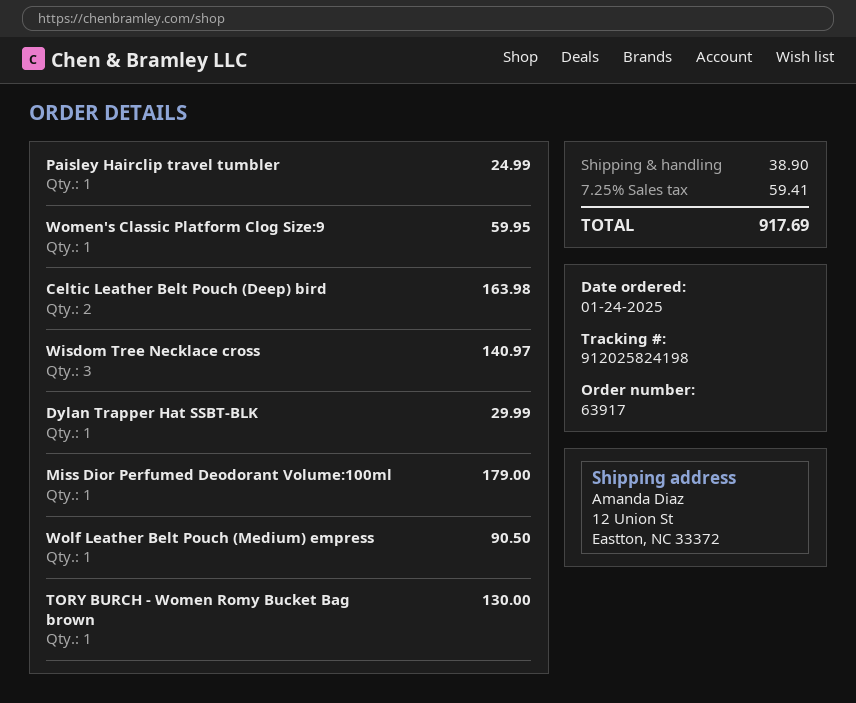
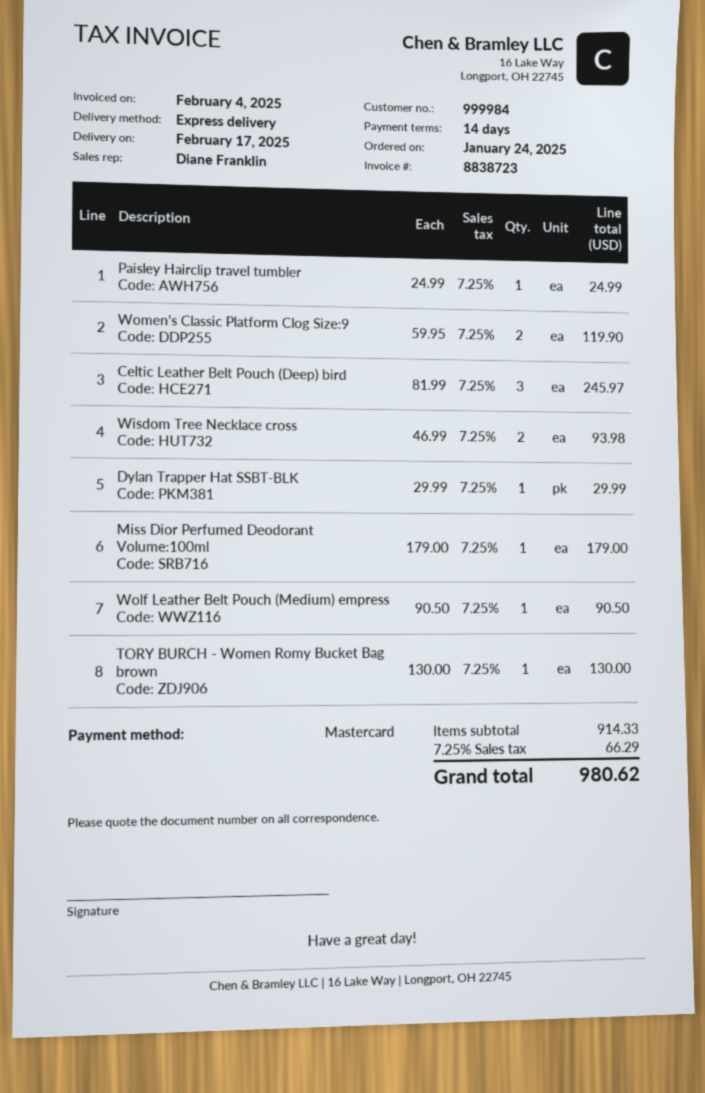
Women's Classic Platform Clog Size:9: 1 for 59.95 -> 2 for 119.90
Celtic Leather Belt Pouch (Deep) bird: 2 for 163.98 -> 3 for 245.97
Wisdom Tree Necklace cross: 3 for 140.97 -> 2 for 93.98
shipping: 38.90 -> none
tax: 7.25% = 59.41 -> 7.25% = 66.29
total: 917.69 -> 980.62

